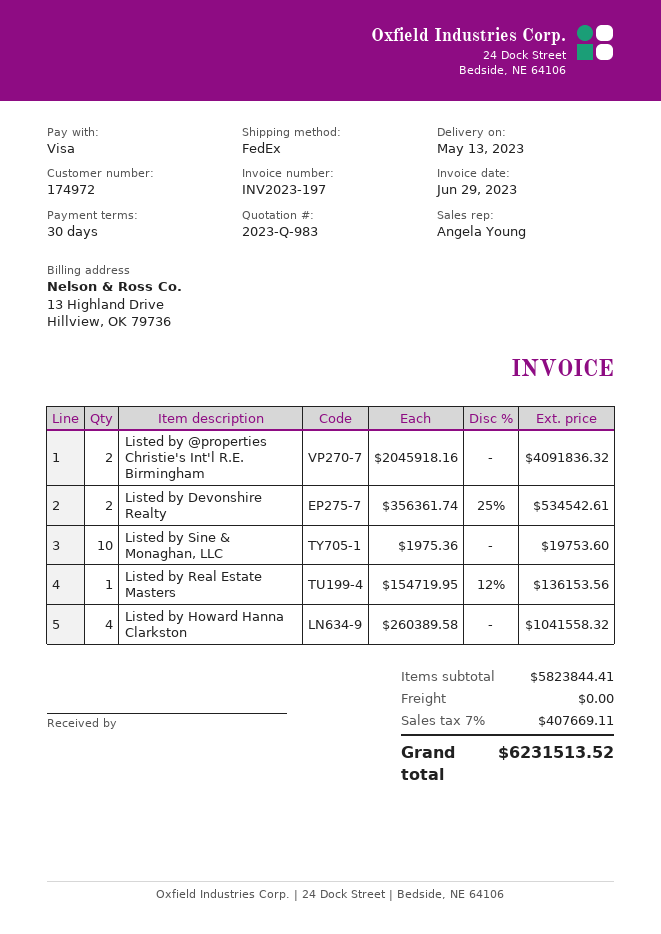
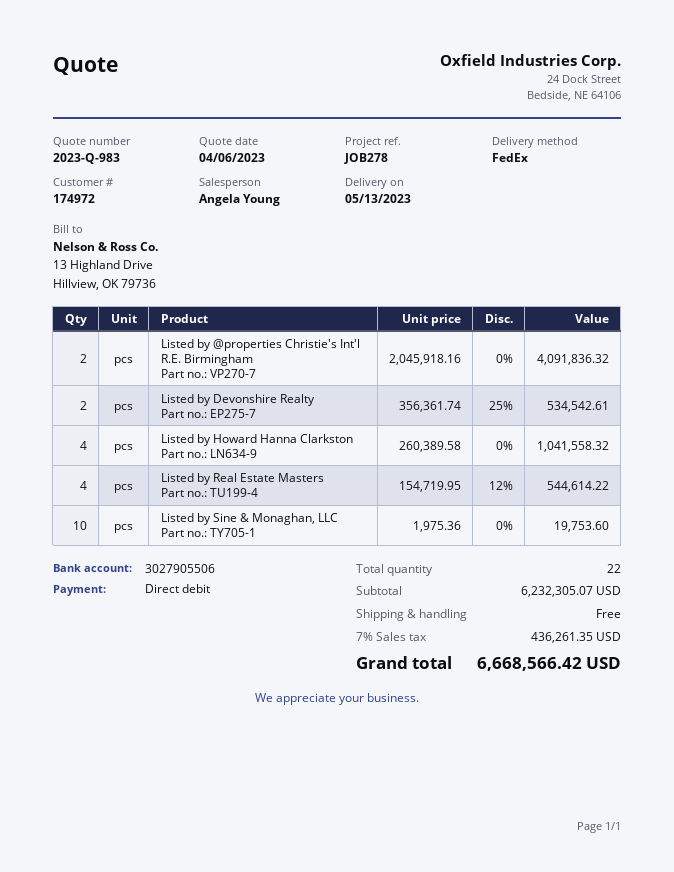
payment method: Visa -> direct debit
Listed by Real Estate Masters: 1 x 154719.95 - 12% = 136153.56 -> 4 x 154719.95 - 12% = 544614.22
subtotal: 5823844.41 -> 6232305.07
tax: 7% = 407669.11 -> 7% = 436261.35
total: 6231513.52 -> 6668566.42

